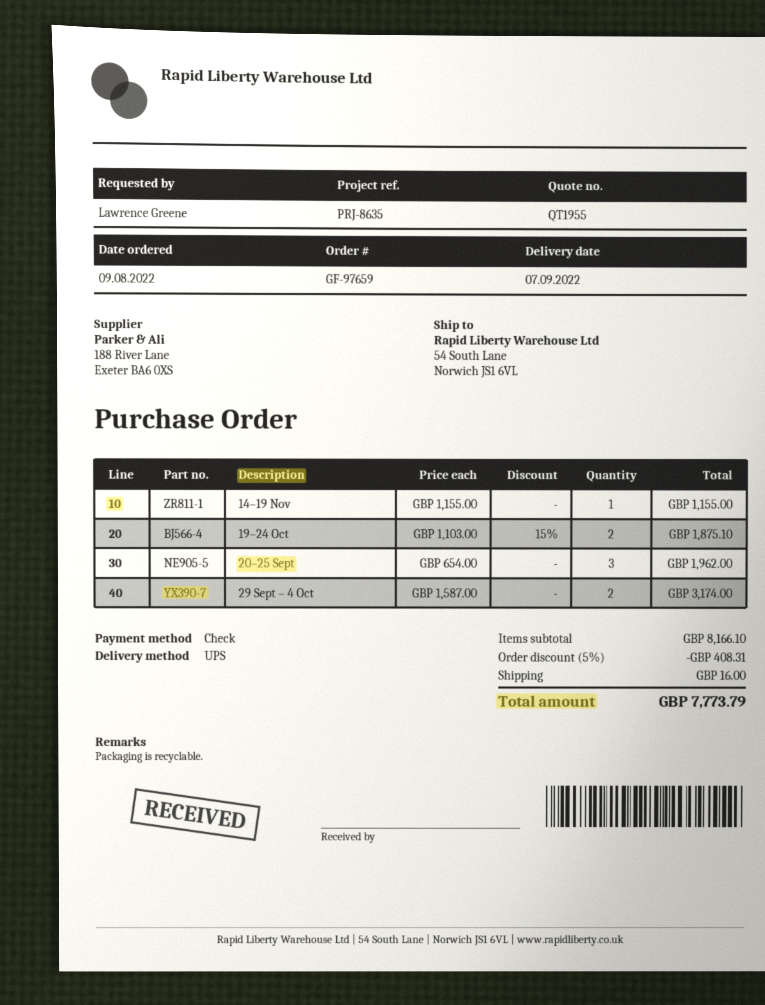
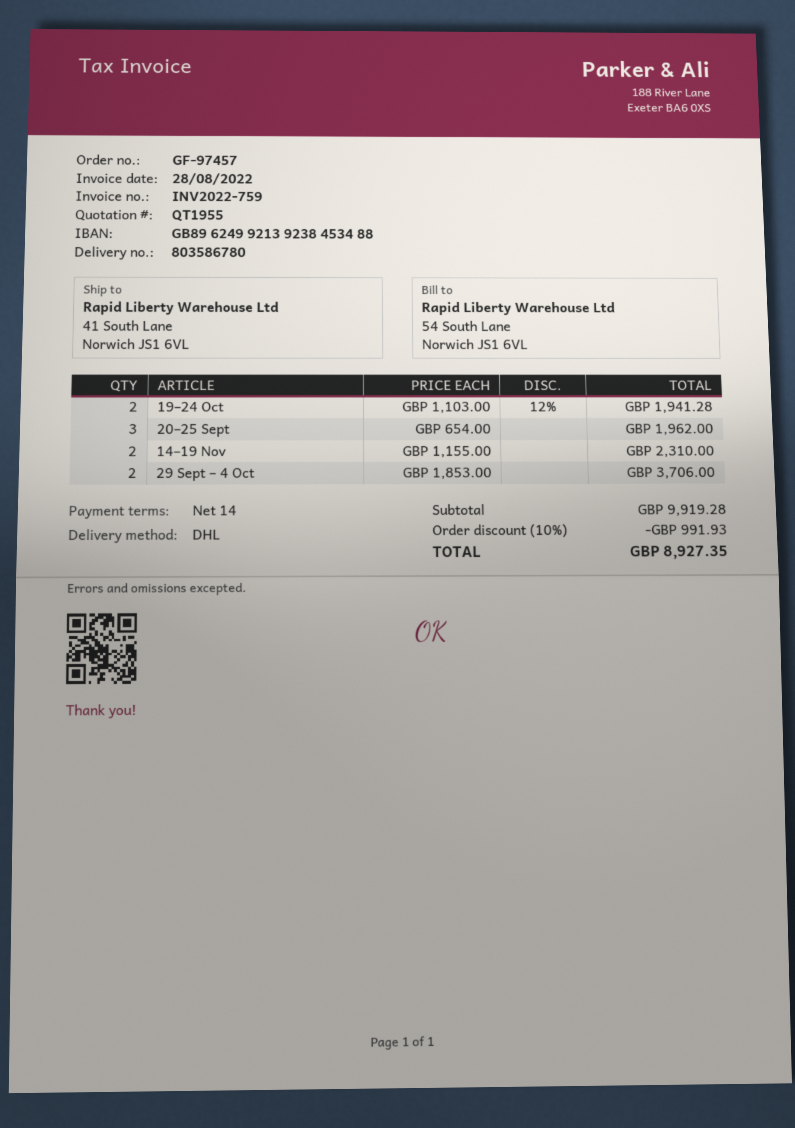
order number: GF-97659 -> GF-97457
shipping method: UPS -> DHL
ship to: 54 South Lane, Norwich JS1 6VL -> 41 South Lane, Norwich JS1 6VL
14–19 Nov: 1 x 1155.00 = 1155.00 -> 2 x 1155.00 = 2310.00
19–24 Oct: 2 x 1103.00 - 15% = 1875.10 -> 2 x 1103.00 - 12% = 1941.28
29 Sept – 4 Oct: 2 x 1587.00 = 3174.00 -> 2 x 1853.00 = 3706.00
subtotal: 8166.10 -> 9919.28
discount: 5% = 408.31 -> 10% = 991.93
shipping: 16.00 -> none
total: 7773.79 -> 8927.35

